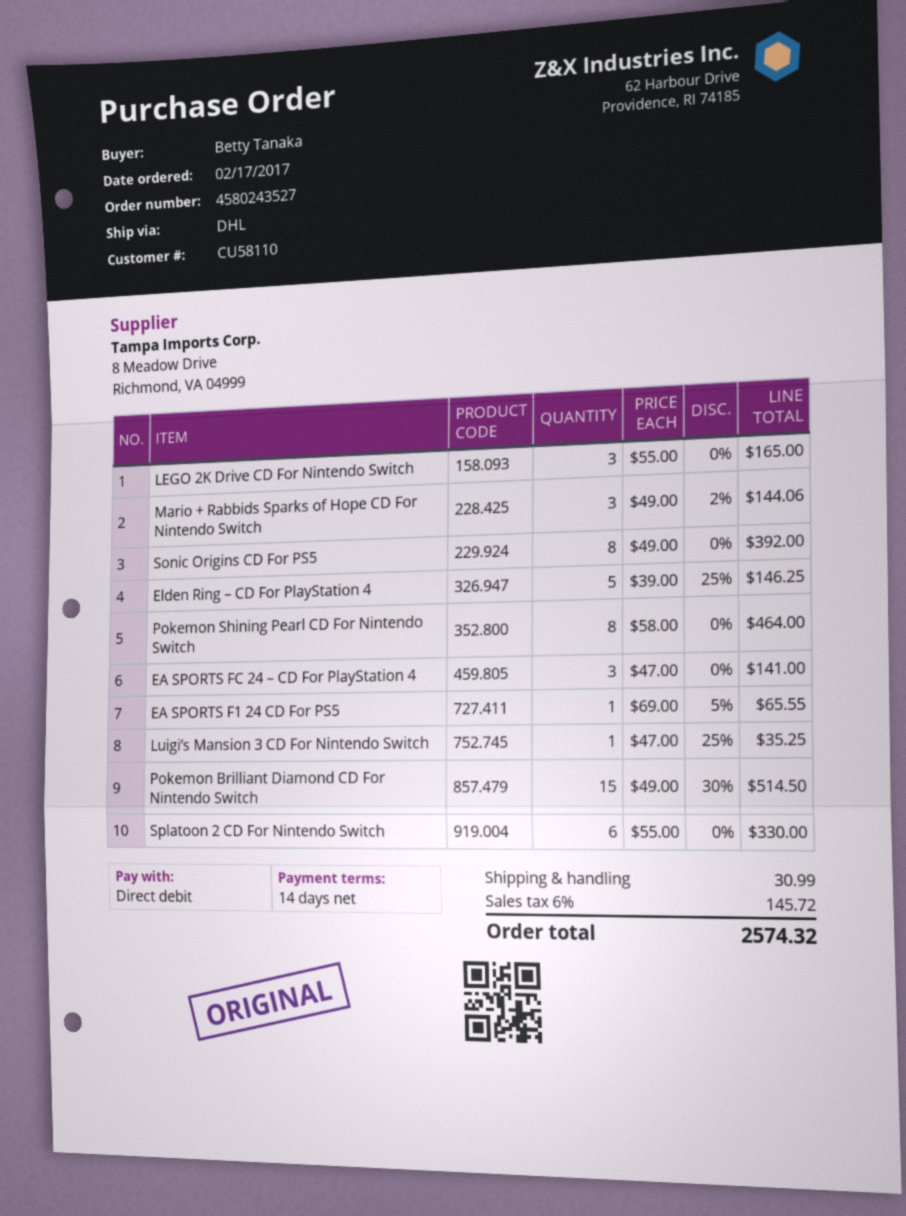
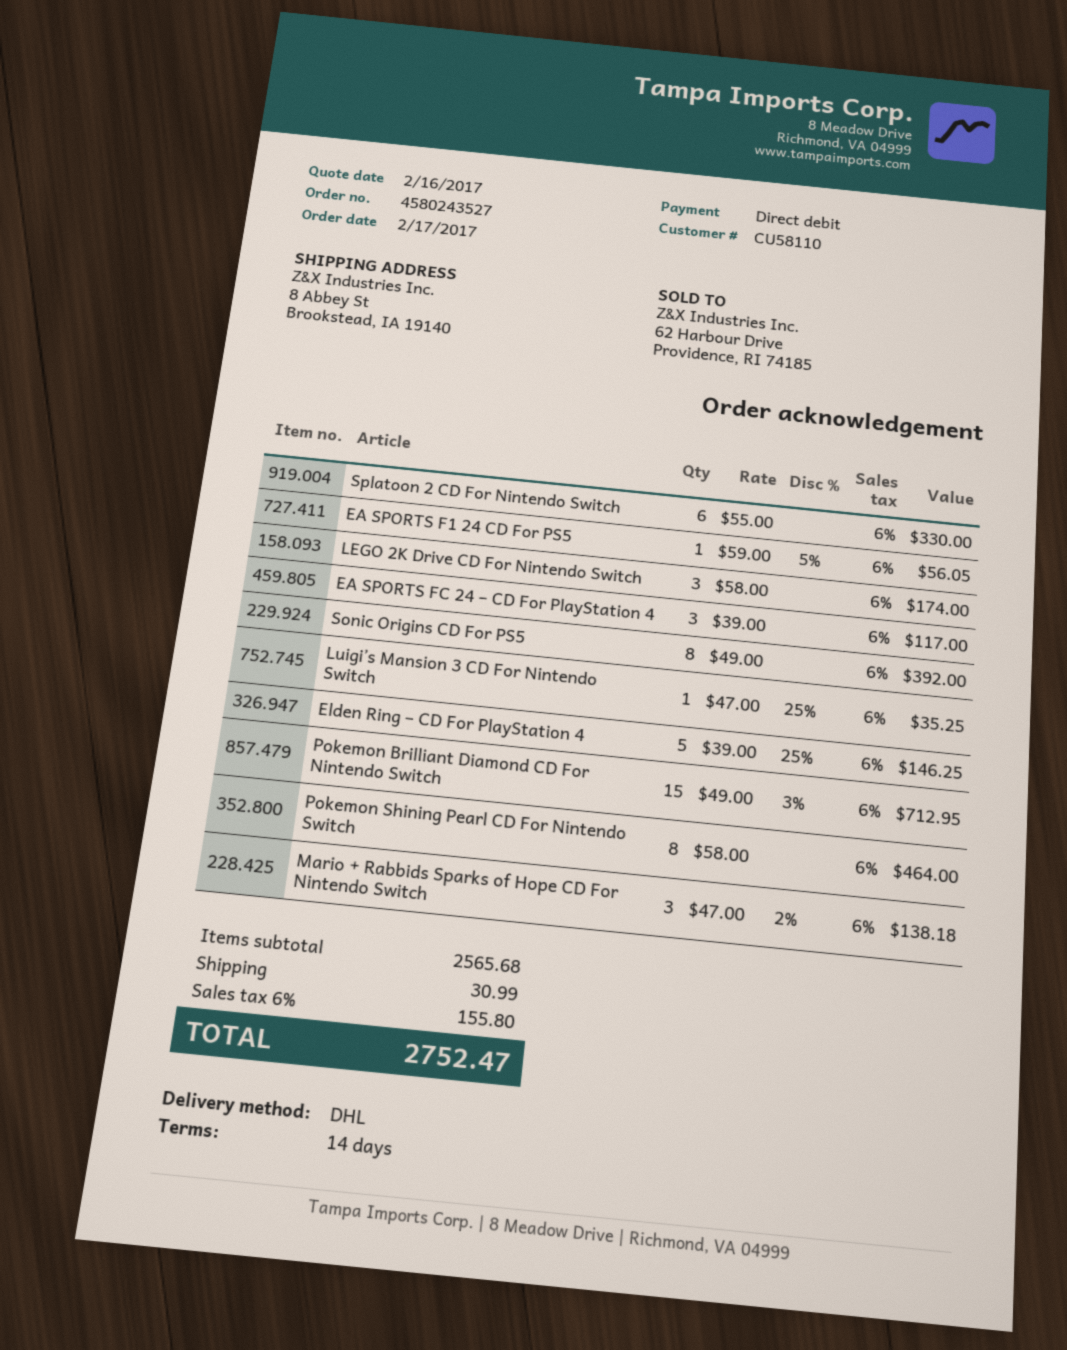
LEGO 2K Drive CD For Nintendo Switch: 3 x 55.00 = 165.00 -> 3 x 58.00 = 174.00
Mario + Rabbids Sparks of Hope CD For Nintendo Switch: 3 x 49.00 - 2% = 144.06 -> 3 x 47.00 - 2% = 138.18
EA SPORTS FC 24 – CD For PlayStation 4: 3 x 47.00 = 141.00 -> 3 x 39.00 = 117.00
EA SPORTS F1 24 CD For PS5: 1 x 69.00 - 5% = 65.55 -> 1 x 59.00 - 5% = 56.05
Pokemon Brilliant Diamond CD For Nintendo Switch: 15 x 49.00 - 30% = 514.50 -> 15 x 49.00 - 3% = 712.95
tax: 6% = 145.72 -> 6% = 155.80
total: 2574.32 -> 2752.47

